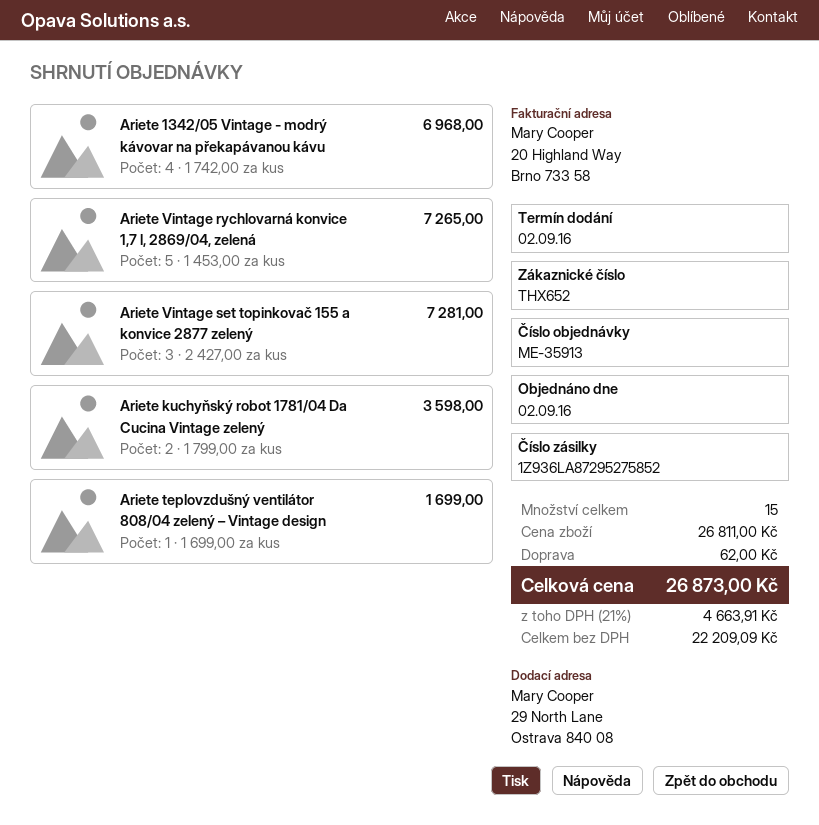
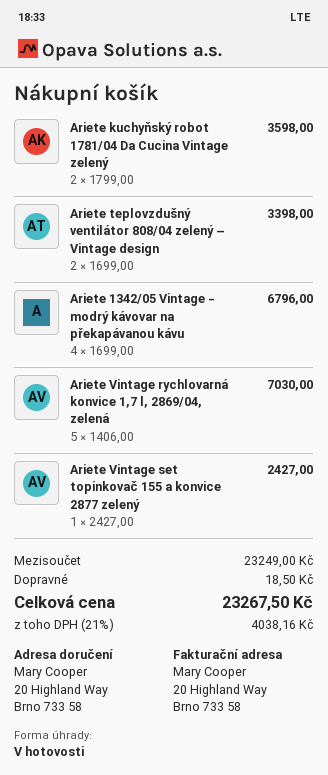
ship to: 29 North Lane, Ostrava 840 08 -> 20 Highland Way, Brno 733 58
Ariete 1342/05 Vintage - modrý kávovar na překapávanou kávu: 4 x 1742.00 = 6968.00 -> 4 x 1699.00 = 6796.00
Ariete Vintage rychlovarná konvice 1,7 l, 2869/04, zelená: 5 x 1453.00 = 7265.00 -> 5 x 1406.00 = 7030.00
Ariete Vintage set topinkovač 155 a konvice 2877 zelený: 3 x 2427.00 = 7281.00 -> 1 x 2427.00 = 2427.00
Ariete teplovzdušný ventilátor 808/04 zelený – Vintage design: 1 x 1699.00 = 1699.00 -> 2 x 1699.00 = 3398.00
subtotal: 26811.00 -> 23249.00
shipping: 62.00 -> 18.50
tax: 21% = 4663.91 -> 21% = 4038.16
total: 26873.00 -> 23267.50

